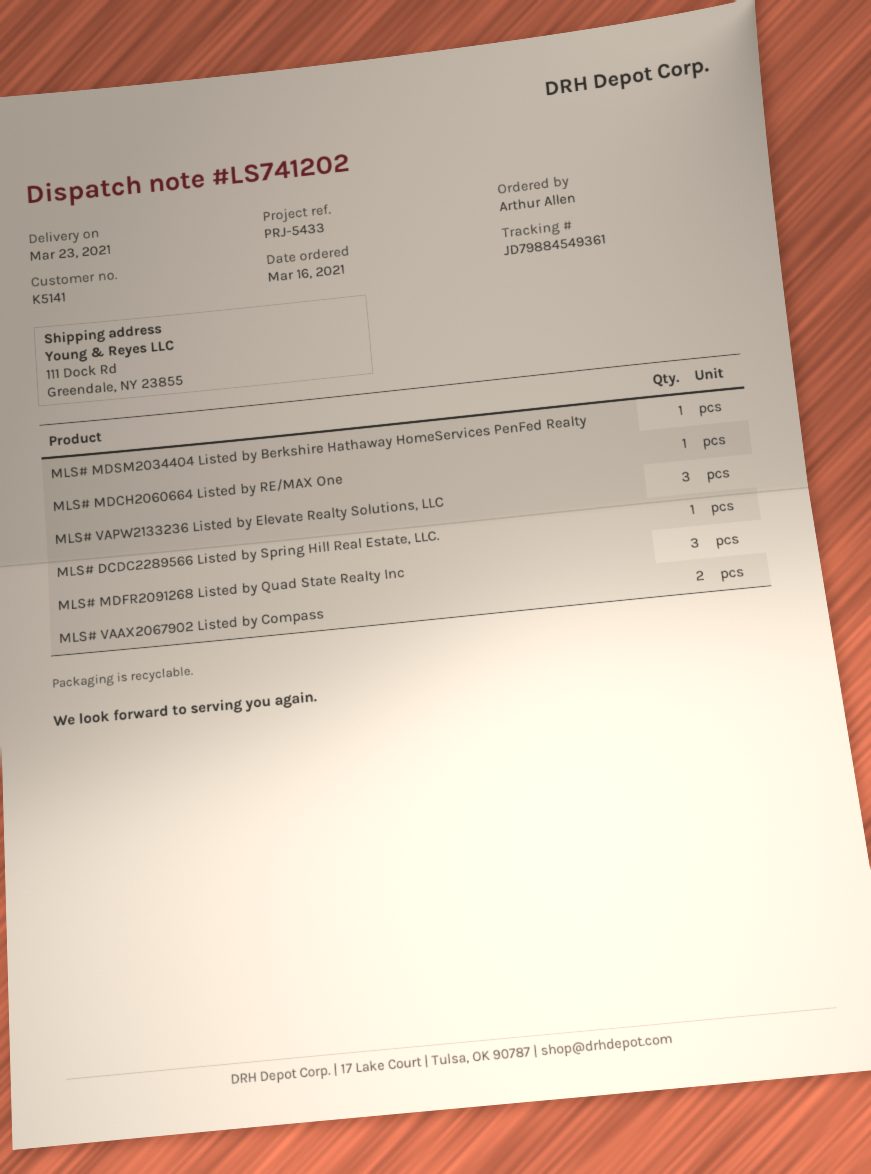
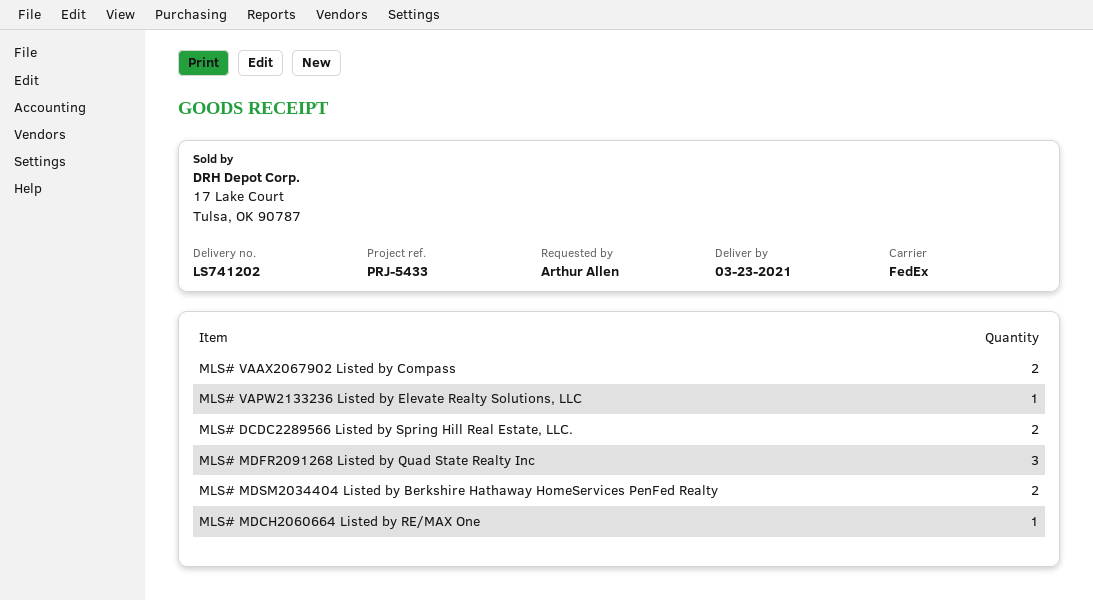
MLS# MDSM2034404 Listed by Berkshire Hathaway HomeServices PenFed Realty: 1 -> 2
MLS# VAPW2133236 Listed by Elevate Realty Solutions, LLC: 3 -> 1
MLS# DCDC2289566 Listed by Spring Hill Real Estate, LLC.: 1 -> 2

